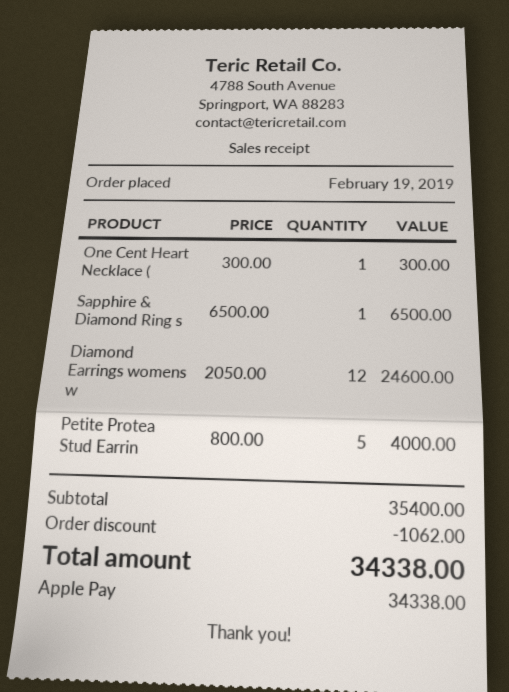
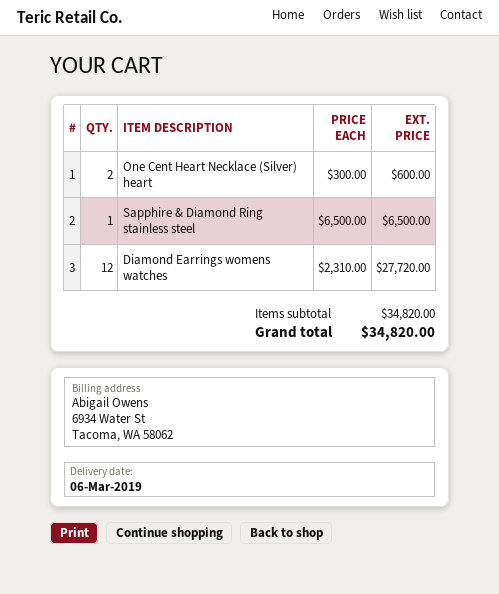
One Cent Heart Necklace (: 1 x 300.00 = 300.00 -> 2 x 300.00 = 600.00
Diamond Earrings womens w: 12 x 2050.00 = 24600.00 -> 12 x 2310.00 = 27720.00
Petite Protea Stud Earrin: 5 x 800.00 = 4000.00 -> none
subtotal: 35400.00 -> 34820.00
discount: 1062.00 -> none
total: 34338.00 -> 34820.00

